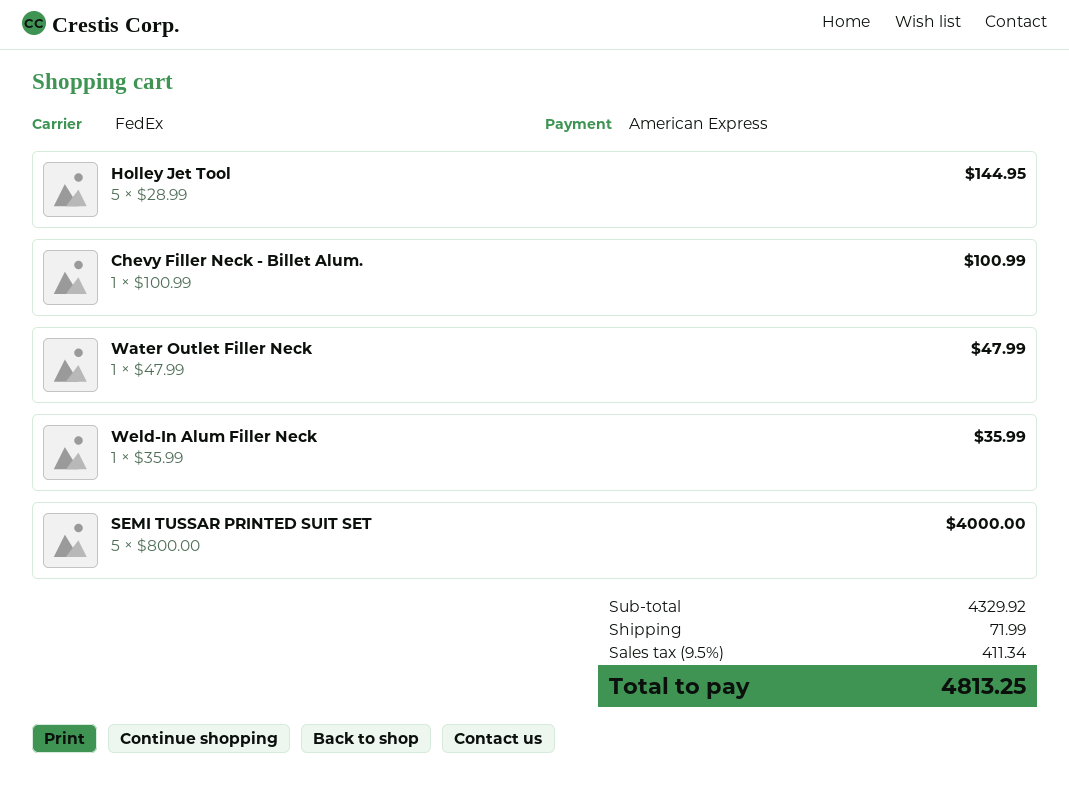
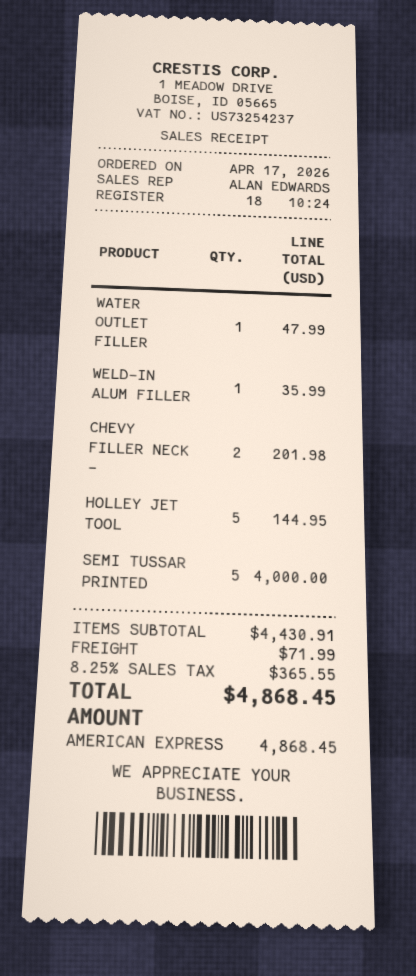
Chevy Filler Neck - Billet Alum.: 1 for 100.99 -> 2 for 201.98
subtotal: 4329.92 -> 4430.91
tax: 9.5% = 411.34 -> 8.25% = 365.55
total: 4813.25 -> 4868.45

